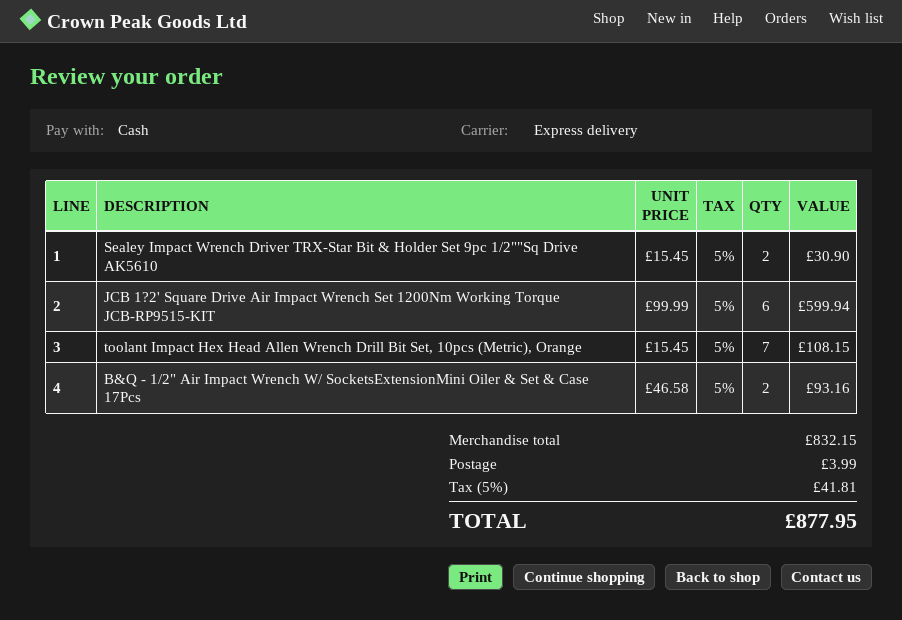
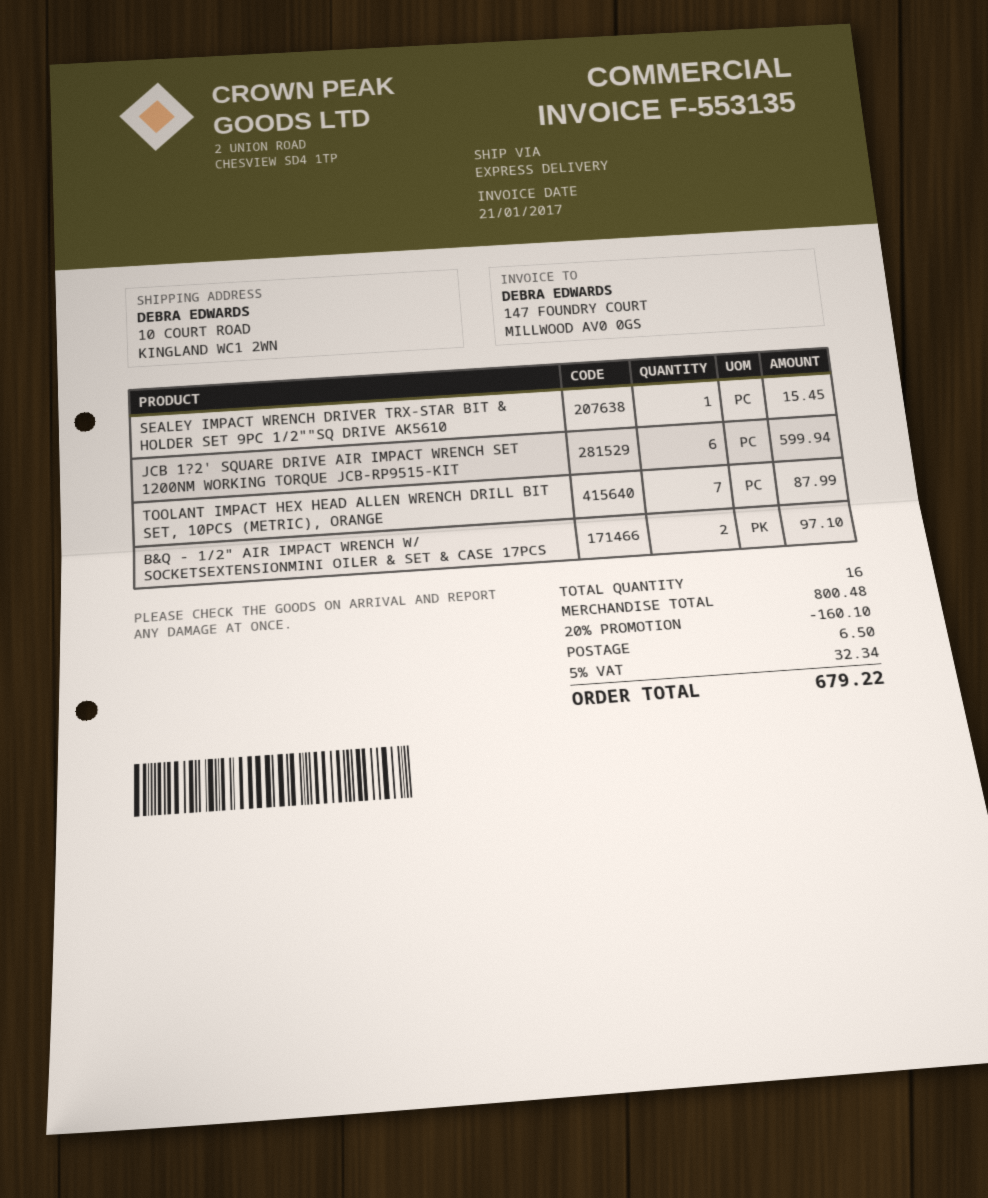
Sealey Impact Wrench Driver TRX-Star Bit & Holder Set 9pc 1/2""Sq Drive AK5610: 2 for 30.90 -> 1 for 15.45
toolant Impact Hex Head Allen Wrench Drill Bit Set, 10pcs (Metric), Orange: 7 for 108.15 -> 7 for 87.99
B&Q - 1/2" Air Impact Wrench W/ SocketsExtensionMini Oiler & Set & Case 17Pcs: 2 for 93.16 -> 2 for 97.10
subtotal: 832.15 -> 800.48
discount: none -> 20% = 160.10
shipping: 3.99 -> 6.50
tax: 5% = 41.81 -> 5% = 32.34
total: 877.95 -> 679.22

